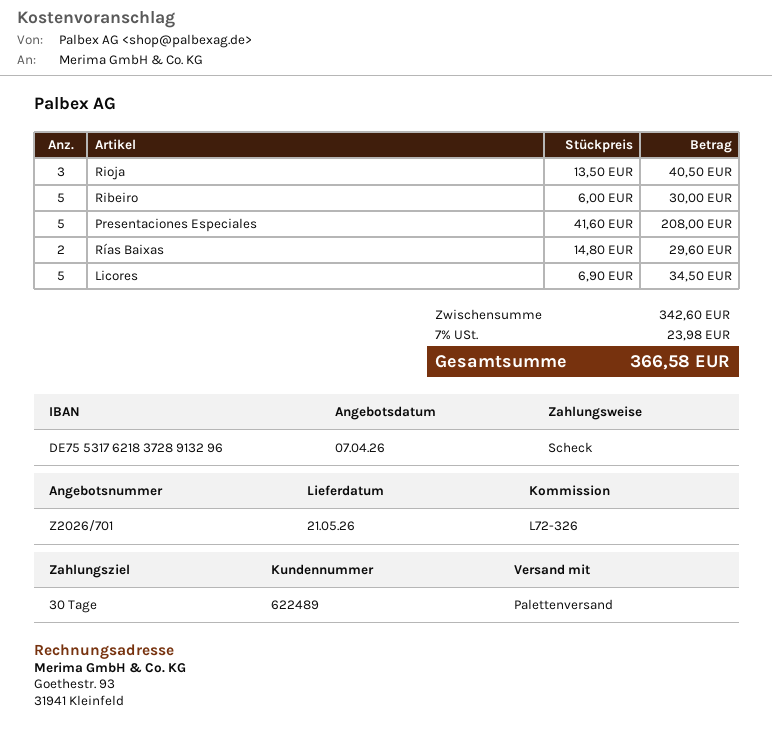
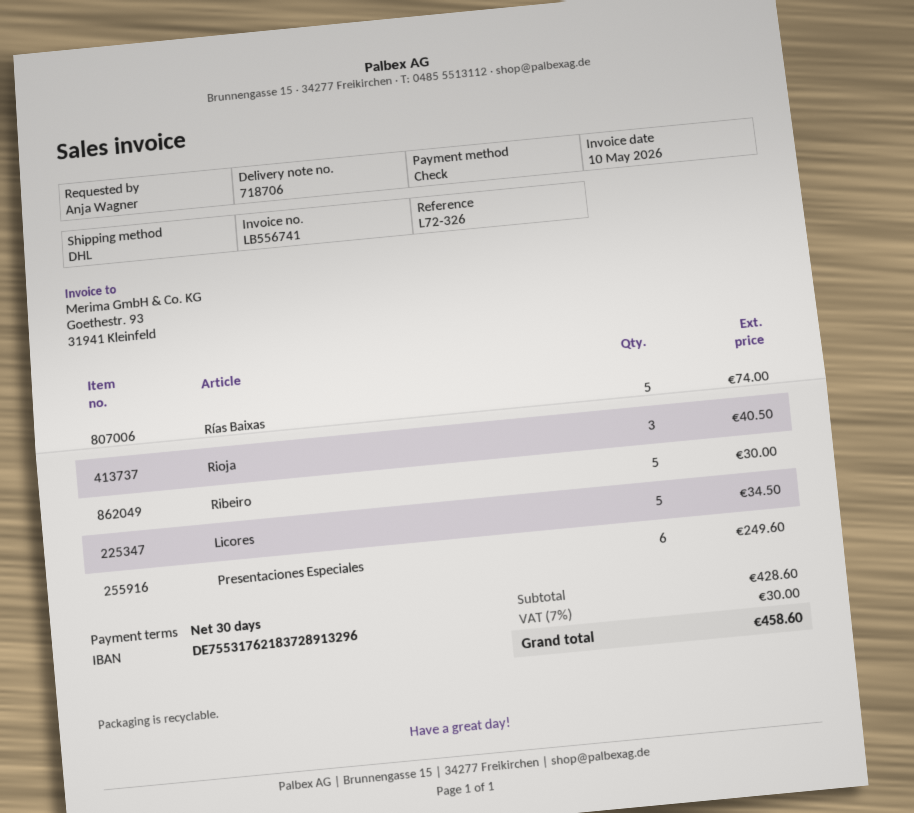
shipping method: pallet freight -> DHL
Presentaciones Especiales: 5 for 208.00 -> 6 for 249.60
Rías Baixas: 2 for 29.60 -> 5 for 74.00
subtotal: 342.60 -> 428.60
tax: 7% = 23.98 -> 7% = 30.00
total: 366.58 -> 458.60

